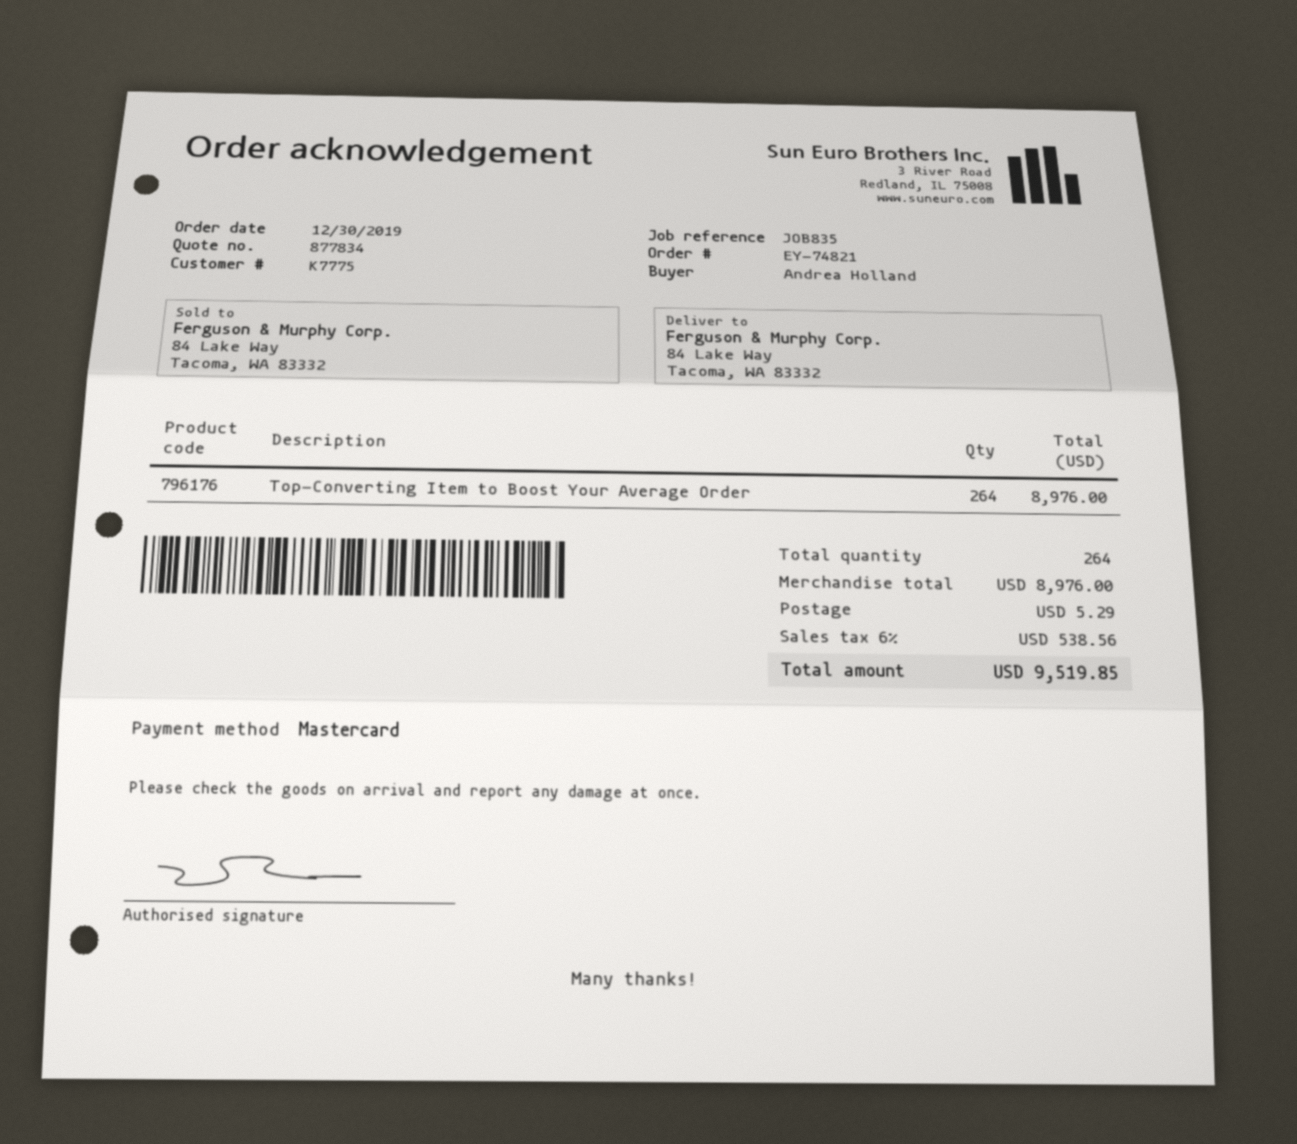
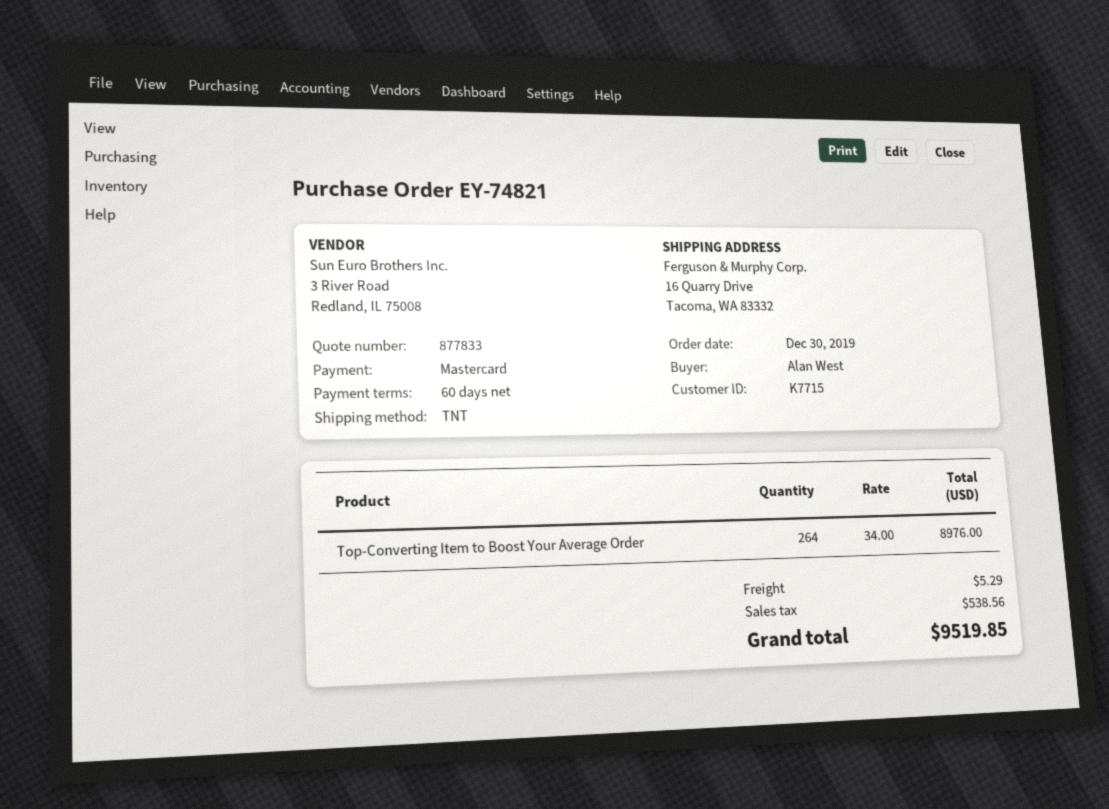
quote number: 877834 -> 877833
customer number: K7775 -> K7715
ordered by: Andrea Holland -> Alan West
ship to: 84 Lake Way, Tacoma, WA 83332 -> 16 Quarry Drive, Tacoma, WA 83332

